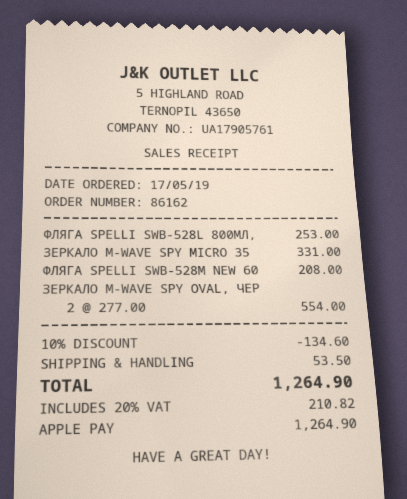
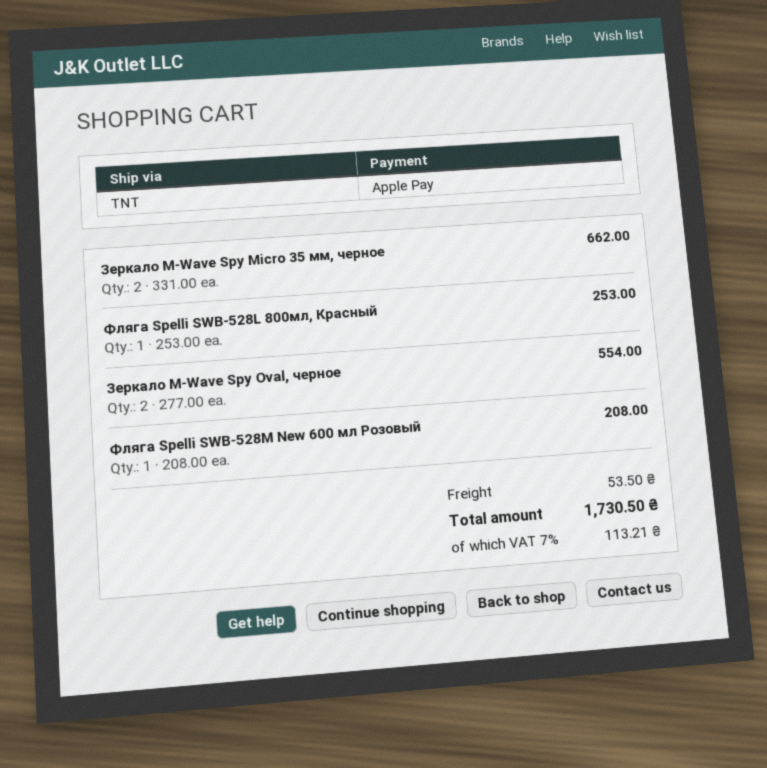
ЗЕРКАЛО M-WAVE SPY MICRO 35: 1 x 331.00 = 331.00 -> 2 x 331.00 = 662.00
discount: 10% = 134.60 -> none
tax: 20% = 210.82 -> 7% = 113.21
total: 1264.90 -> 1730.50

